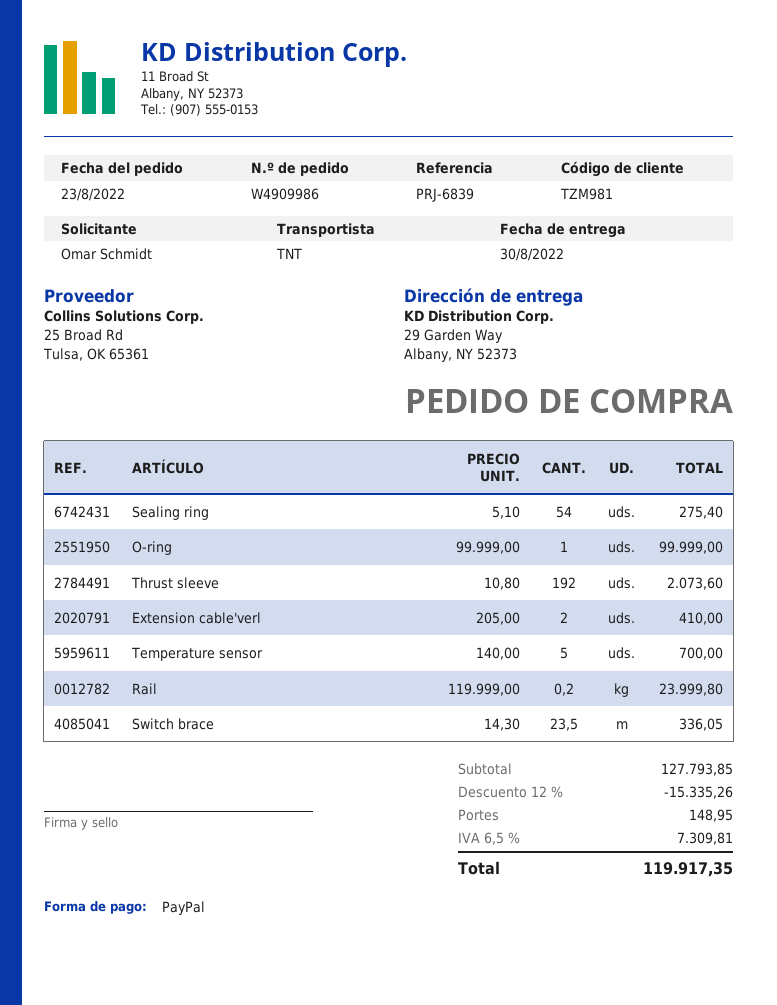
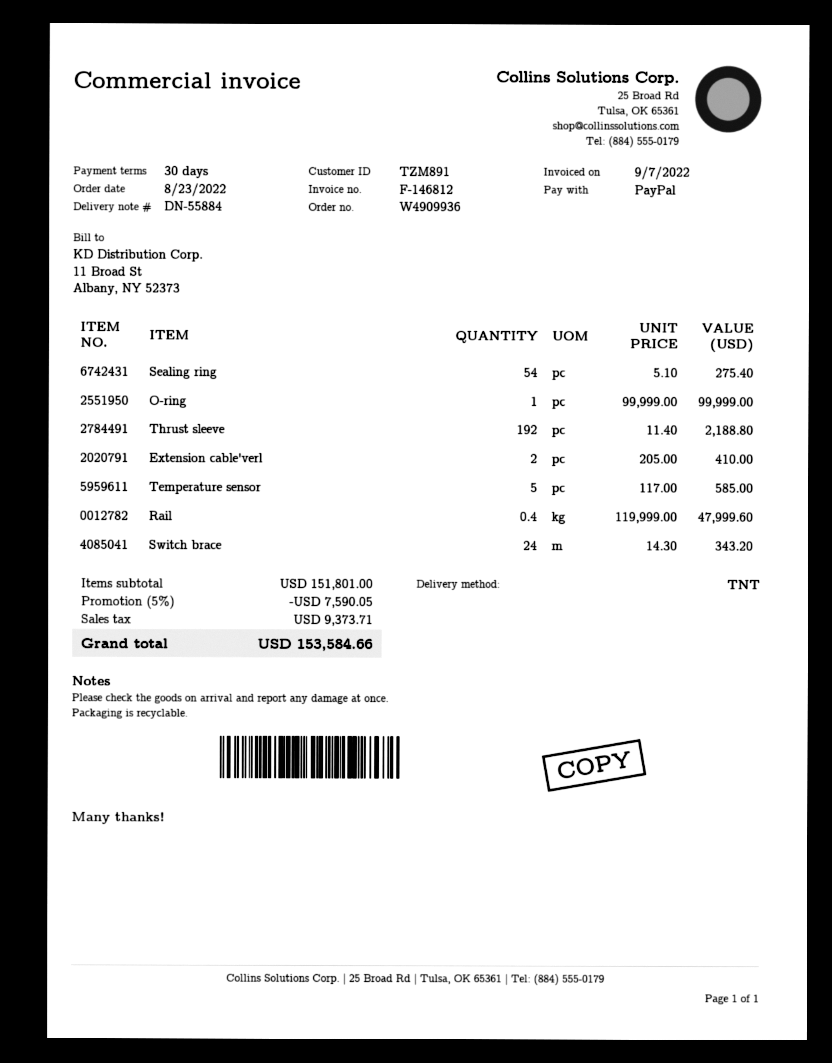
order number: W4909986 -> W4909936
customer number: TZM981 -> TZM891
Thrust sleeve: 192 x 10.80 = 2073.60 -> 192 x 11.40 = 2188.80
Temperature sensor: 5 x 140.00 = 700.00 -> 5 x 117.00 = 585.00
Rail: 0.2 x 119999.00 = 23999.80 -> 0.4 x 119999.00 = 47999.60
Switch brace: 23.5 x 14.30 = 336.05 -> 24 x 14.30 = 343.20
subtotal: 127793.85 -> 151801.00
discount: 12% = 15335.26 -> 5% = 7590.05
shipping: 148.95 -> none
tax: 7309.81 -> 9373.71
total: 119917.35 -> 153584.66

